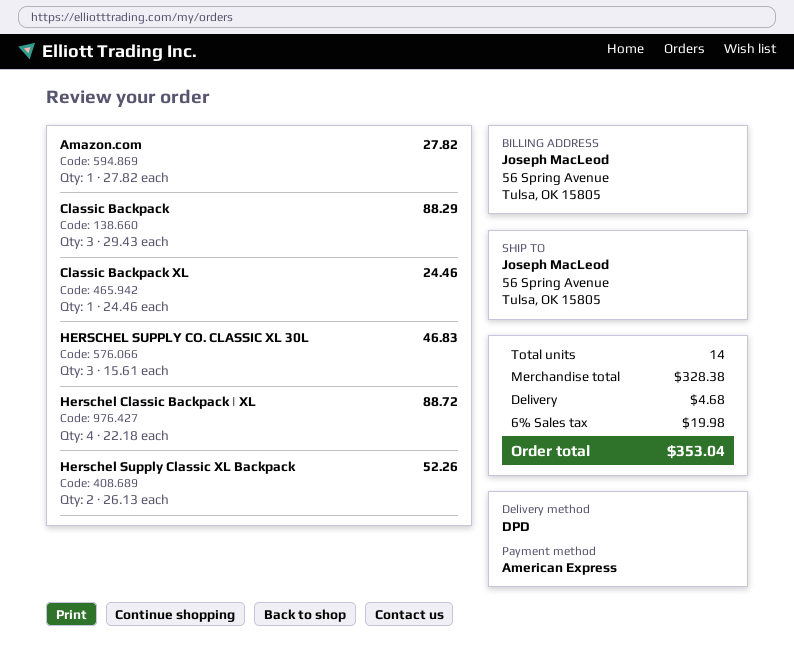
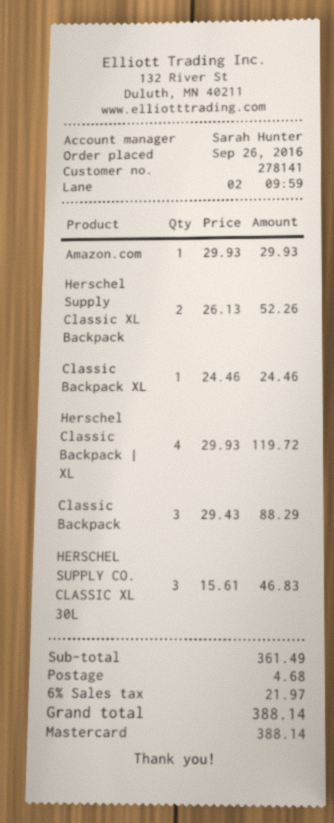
payment method: American Express -> Mastercard
Amazon.com: 1 x 27.82 = 27.82 -> 1 x 29.93 = 29.93
Herschel Classic Backpack | XL: 4 x 22.18 = 88.72 -> 4 x 29.93 = 119.72
subtotal: 328.38 -> 361.49
tax: 6% = 19.98 -> 6% = 21.97
total: 353.04 -> 388.14

